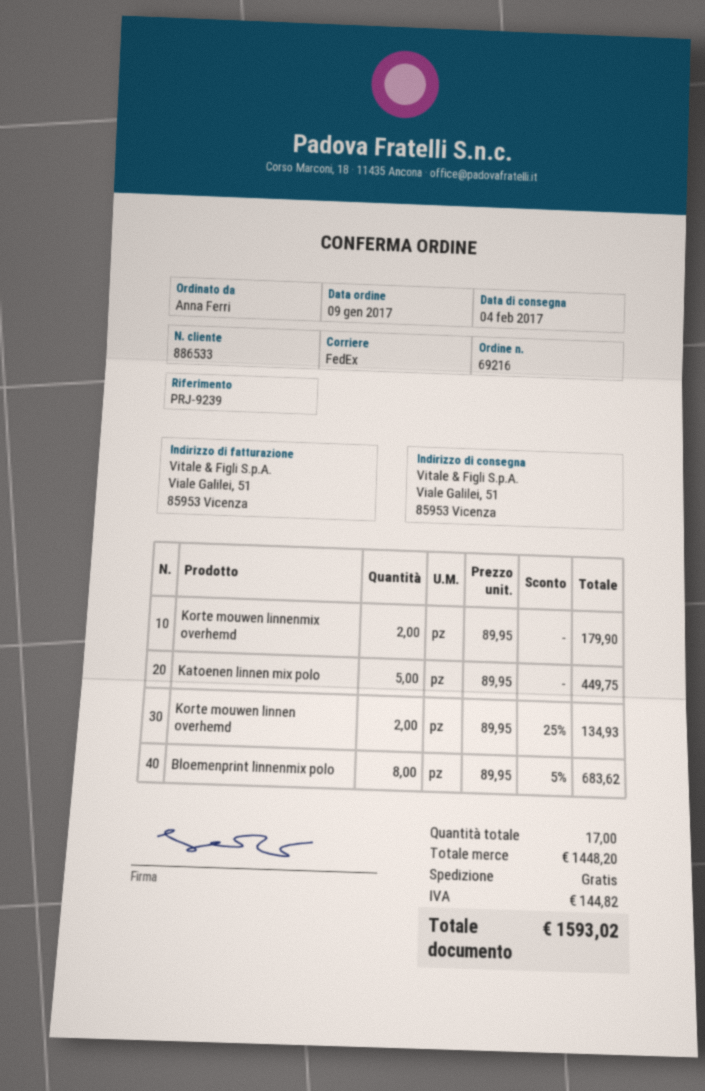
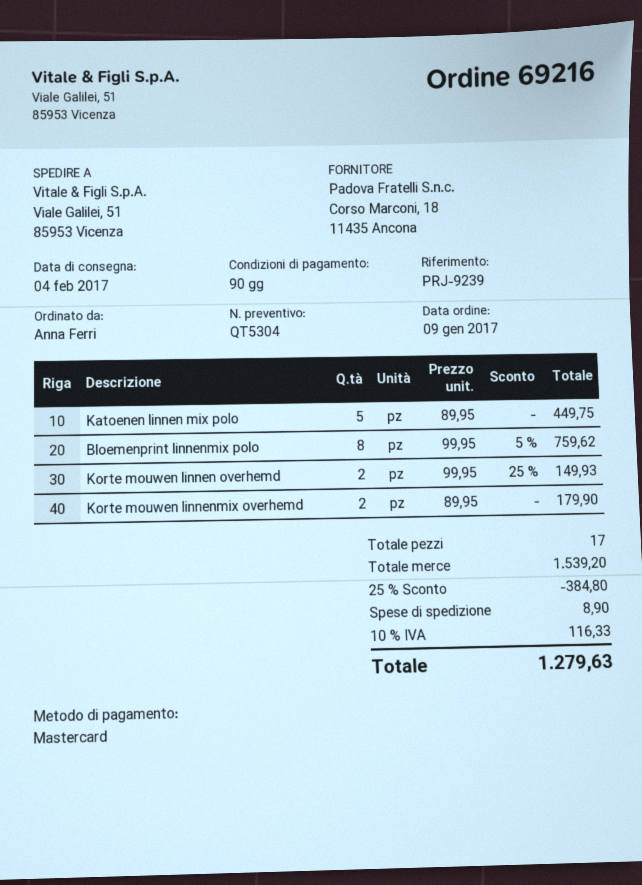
Korte mouwen linnen overhemd: 2 x 89.95 - 25% = 134.93 -> 2 x 99.95 - 25% = 149.93
Bloemenprint linnenmix polo: 8 x 89.95 - 5% = 683.62 -> 8 x 99.95 - 5% = 759.62
subtotal: 1448.20 -> 1539.20
discount: none -> 25% = 384.80
shipping: 0.00 -> 8.90
tax: 144.82 -> 116.33
total: 1593.02 -> 1279.63

